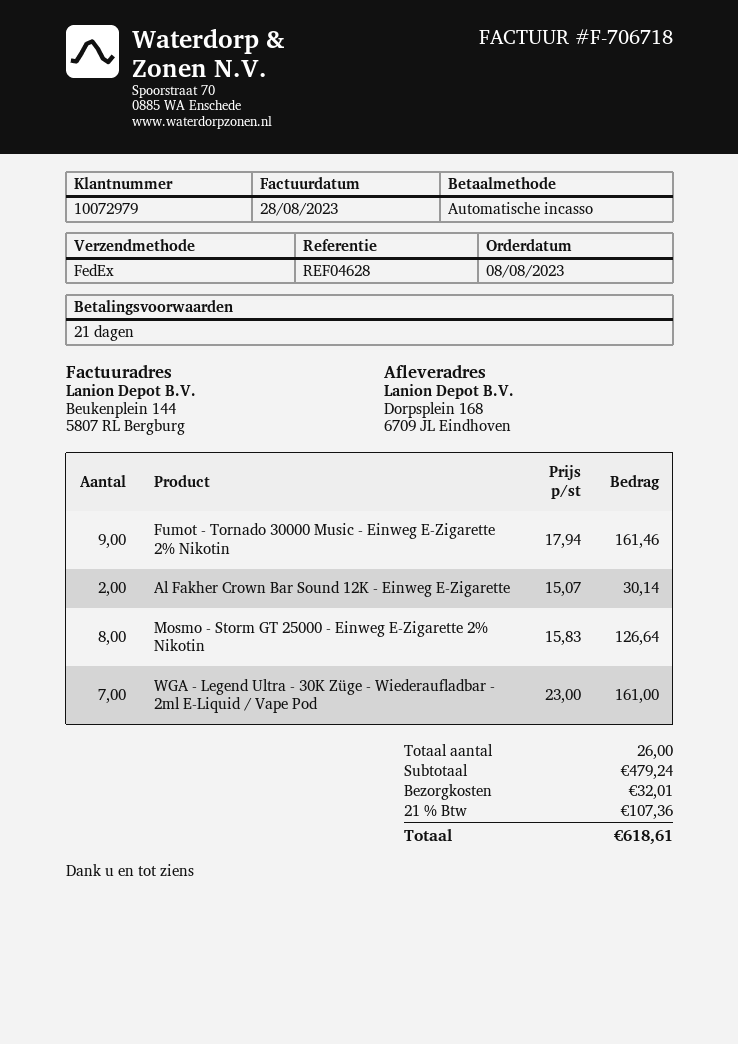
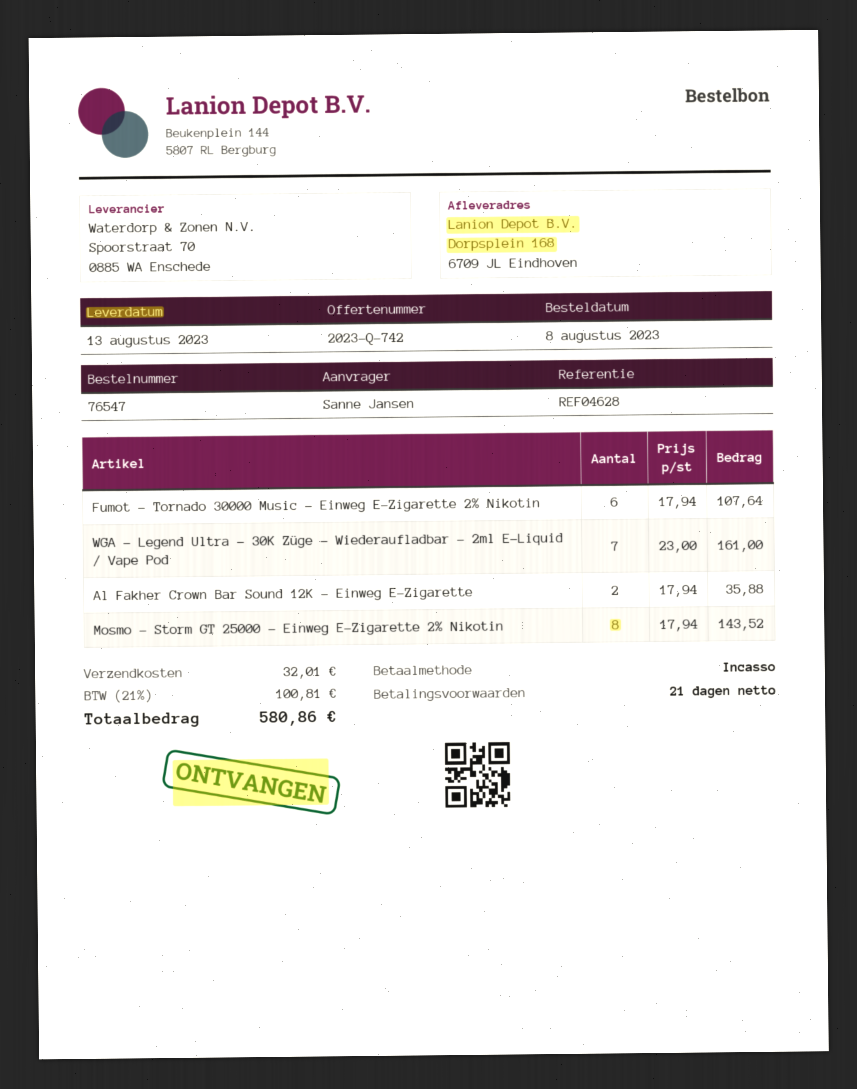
Fumot - Tornado 30000 Music - Einweg E-Zigarette 2% Nikotin: 9 x 17.94 = 161.46 -> 6 x 17.94 = 107.64
Al Fakher Crown Bar Sound 12K - Einweg E-Zigarette: 2 x 15.07 = 30.14 -> 2 x 17.94 = 35.88
Mosmo - Storm GT 25000 - Einweg E-Zigarette 2% Nikotin: 8 x 15.83 = 126.64 -> 8 x 17.94 = 143.52
tax: 21% = 107.36 -> 21% = 100.81
total: 618.61 -> 580.86

